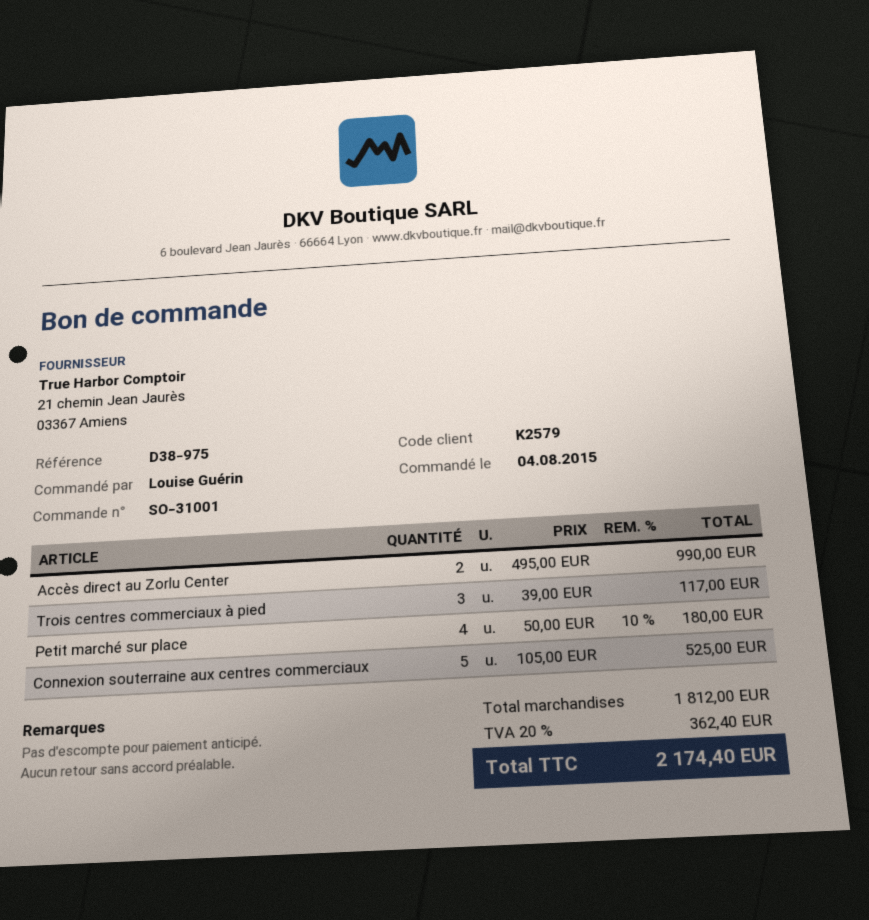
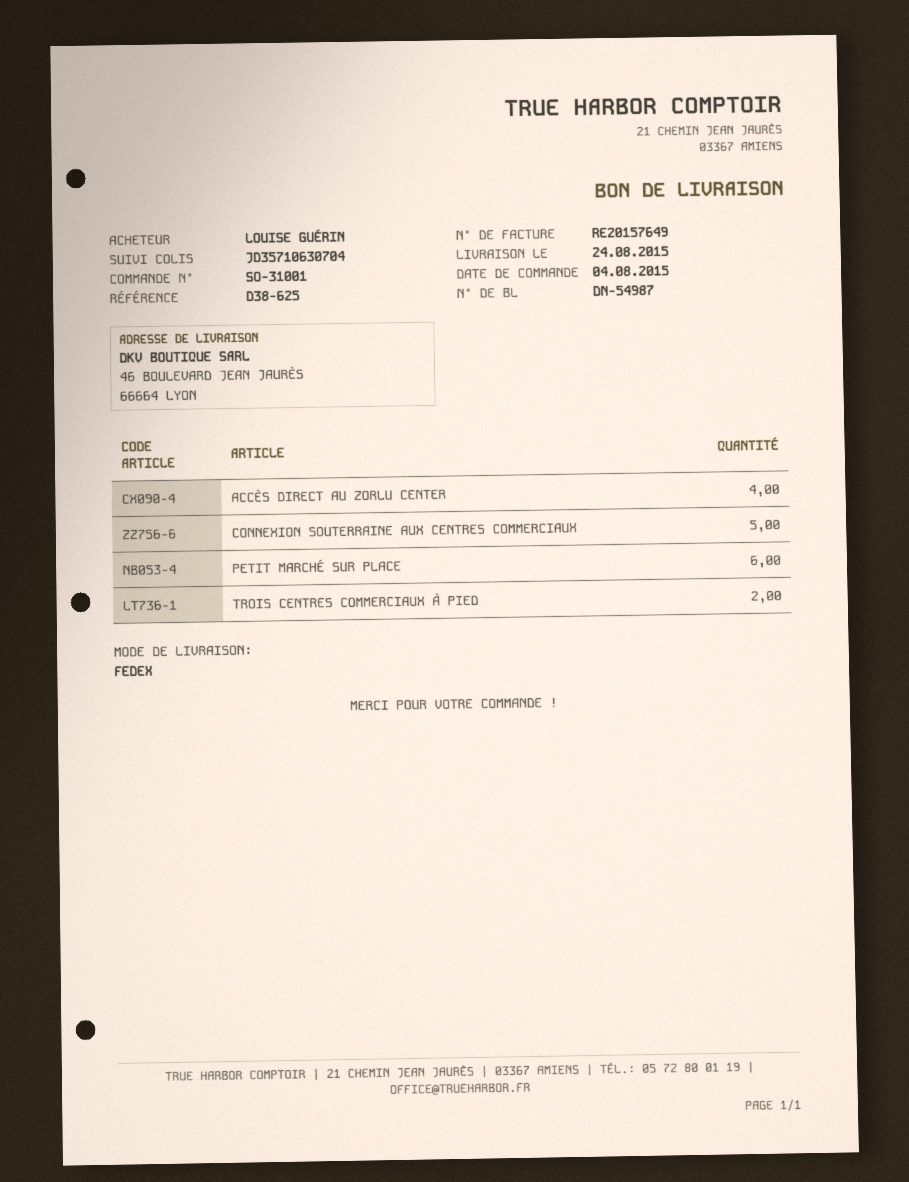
reference: D38-975 -> D38-625
Accès direct au Zorlu Center: 2 -> 4
Trois centres commerciaux à pied: 3 -> 2
Petit marché sur place: 4 -> 6

